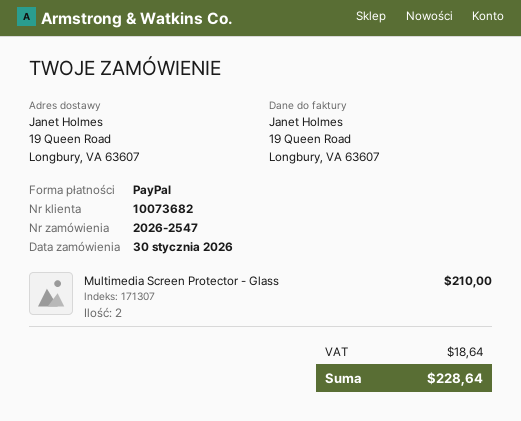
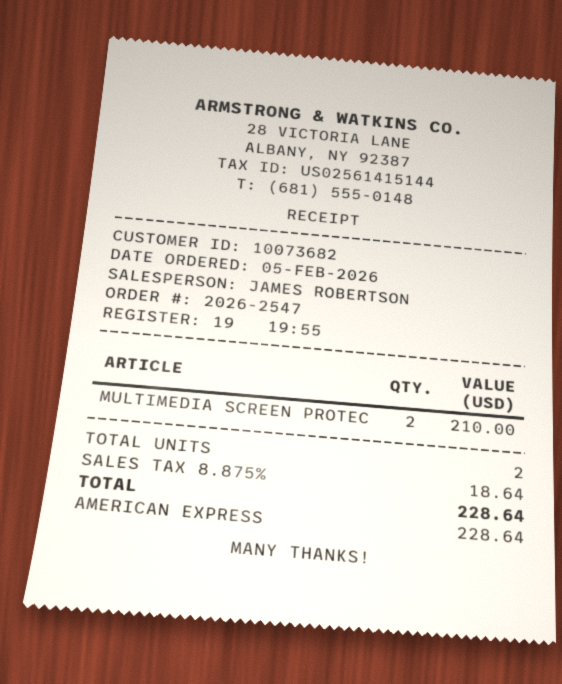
order date: 2026-01-30 -> 2026-02-05
payment method: PayPal -> American Express

